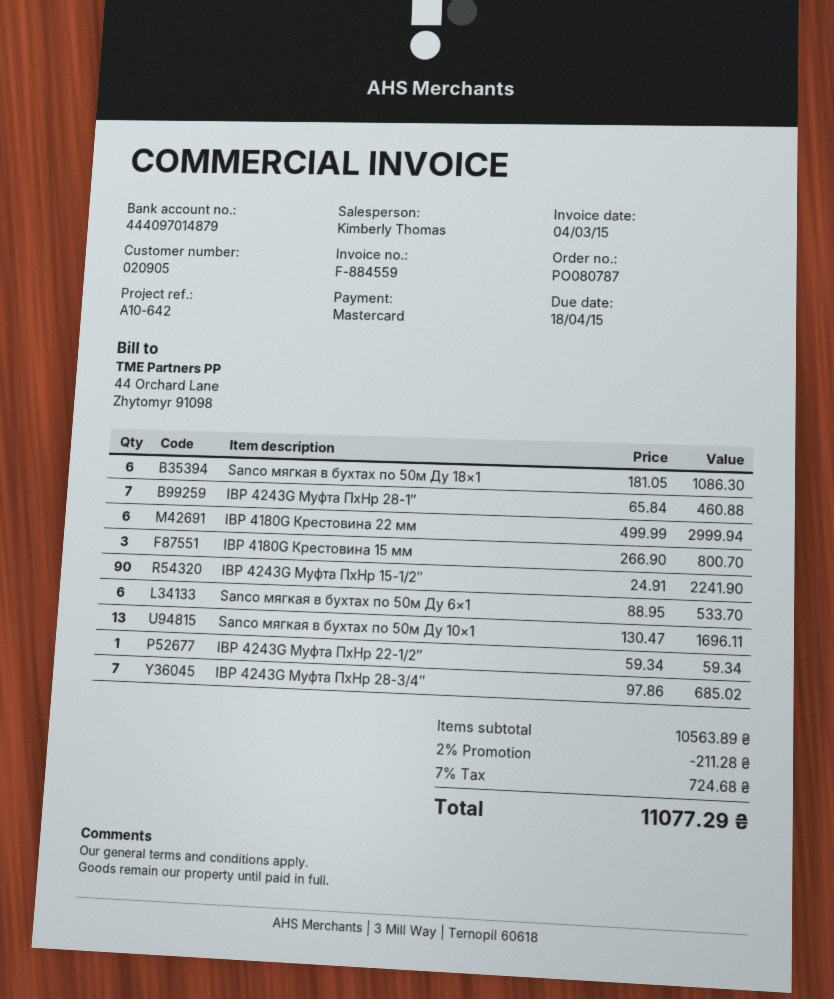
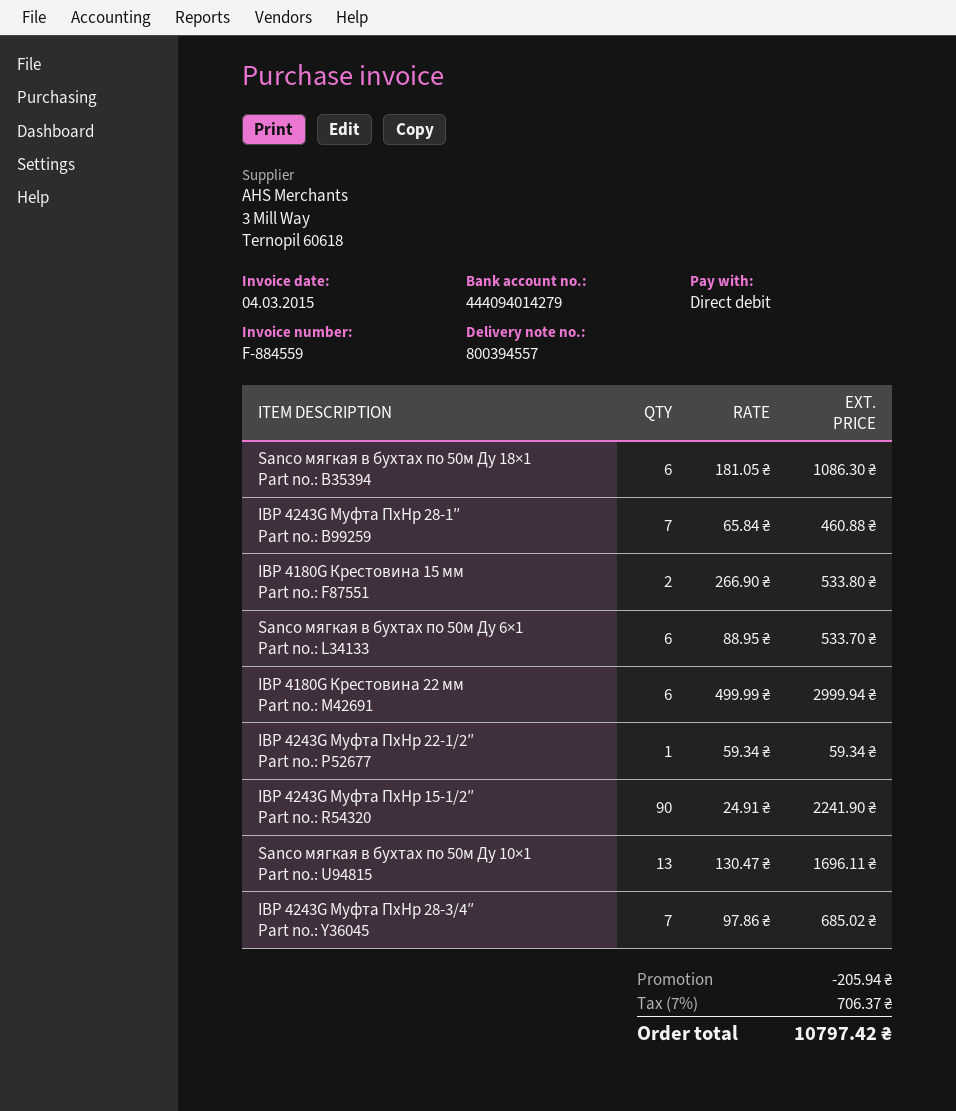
payment method: Mastercard -> direct debit
bank account: 444097014879 -> 444094014279
IBP 4180G Крестовина 15 мм: 3 x 266.90 = 800.70 -> 2 x 266.90 = 533.80
discount: 211.28 -> 205.94
tax: 7% = 724.68 -> 7% = 706.37
total: 11077.29 -> 10797.42

